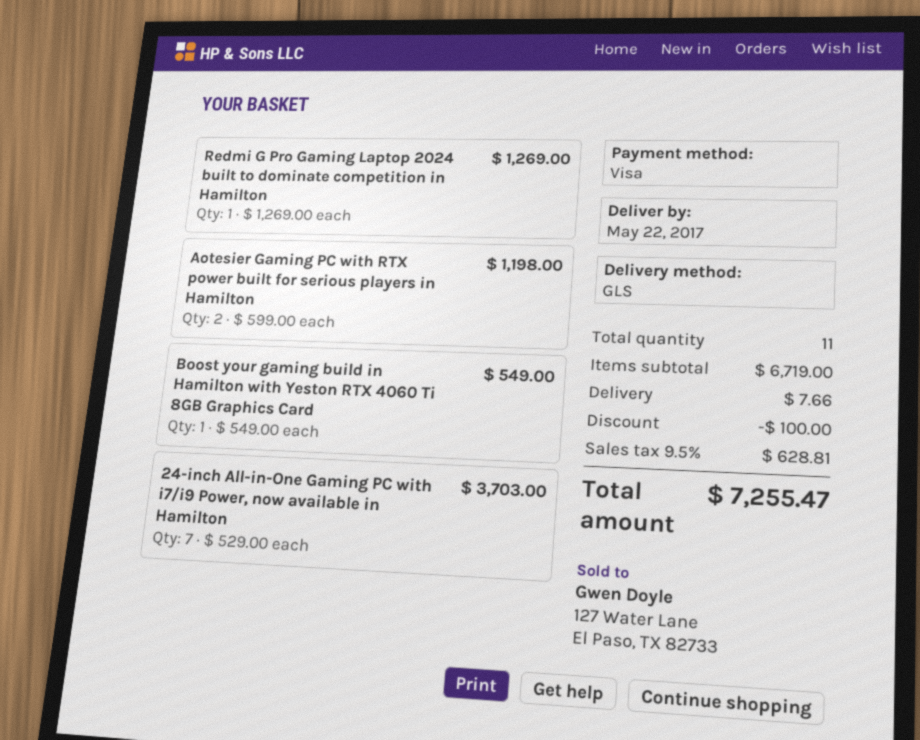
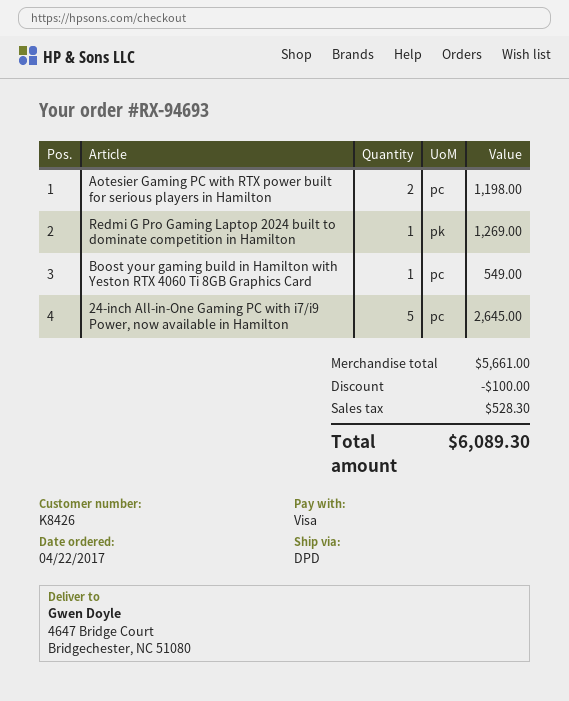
shipping method: GLS -> DPD
24-inch All-in-One Gaming PC with i7/i9 Power, now available in Hamilton: 7 for 3703.00 -> 5 for 2645.00
subtotal: 6719.00 -> 5661.00
shipping: 7.66 -> none
tax: 628.81 -> 528.30
total: 7255.47 -> 6089.30

